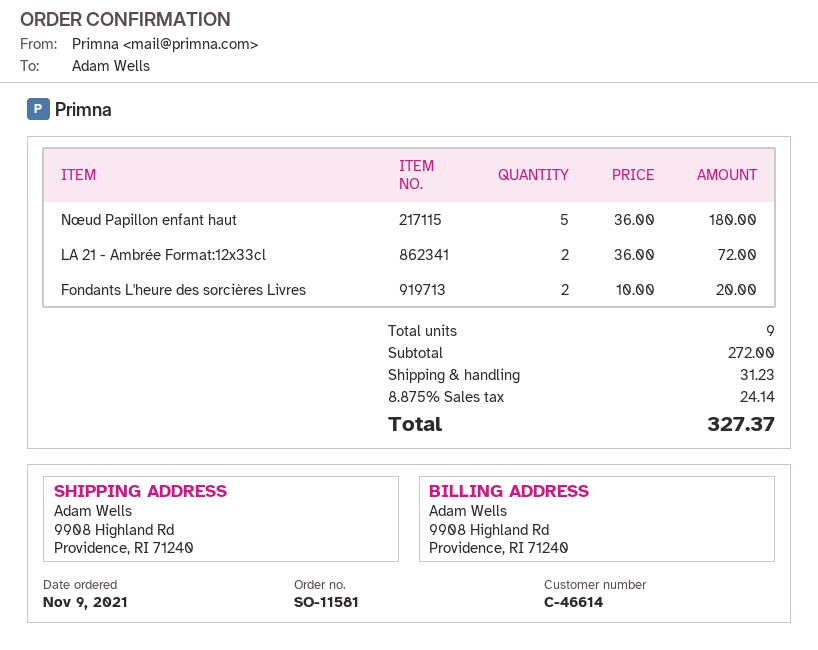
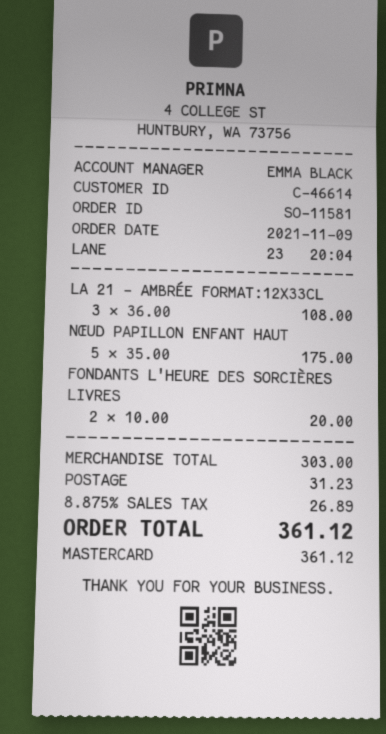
Nœud Papillon enfant haut: 5 x 36.00 = 180.00 -> 5 x 35.00 = 175.00
LA 21 - Ambrée Format:12x33cl: 2 x 36.00 = 72.00 -> 3 x 36.00 = 108.00
subtotal: 272.00 -> 303.00
tax: 8.875% = 24.14 -> 8.875% = 26.89
total: 327.37 -> 361.12

